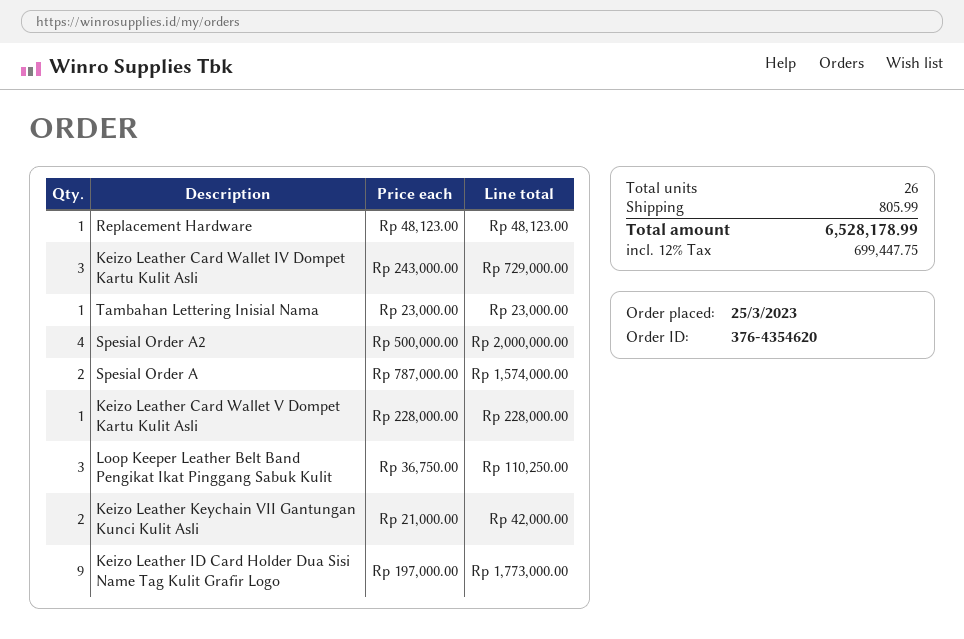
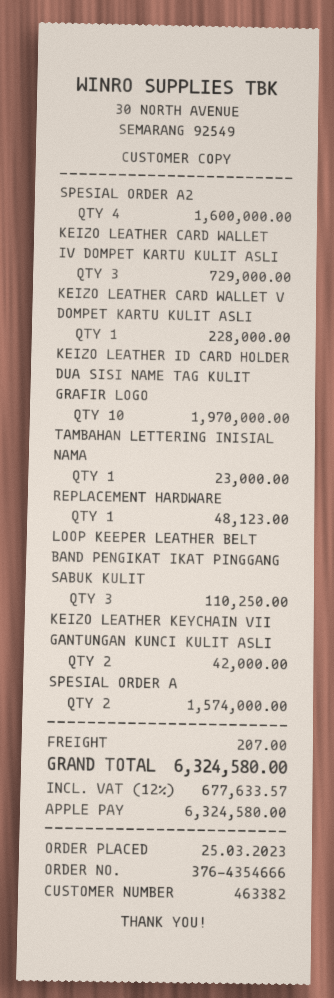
order number: 376-4354620 -> 376-4354666
Spesial Order A2: 4 for 2000000.00 -> 4 for 1600000.00
Keizo Leather ID Card Holder Dua Sisi Name Tag Kulit Grafir Logo: 9 for 1773000.00 -> 10 for 1970000.00
shipping: 805.99 -> 207.00
tax: 12% = 699447.75 -> 12% = 677633.57
total: 6528178.99 -> 6324580.00

